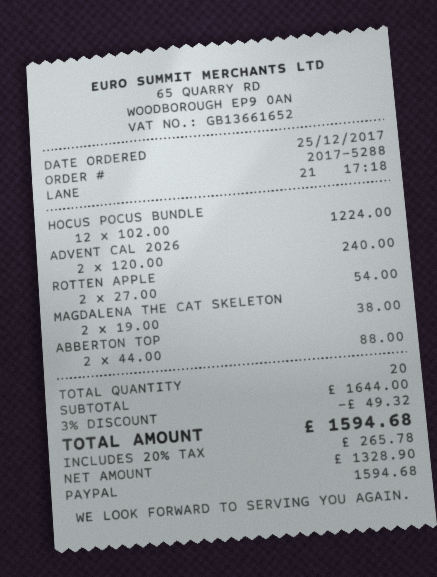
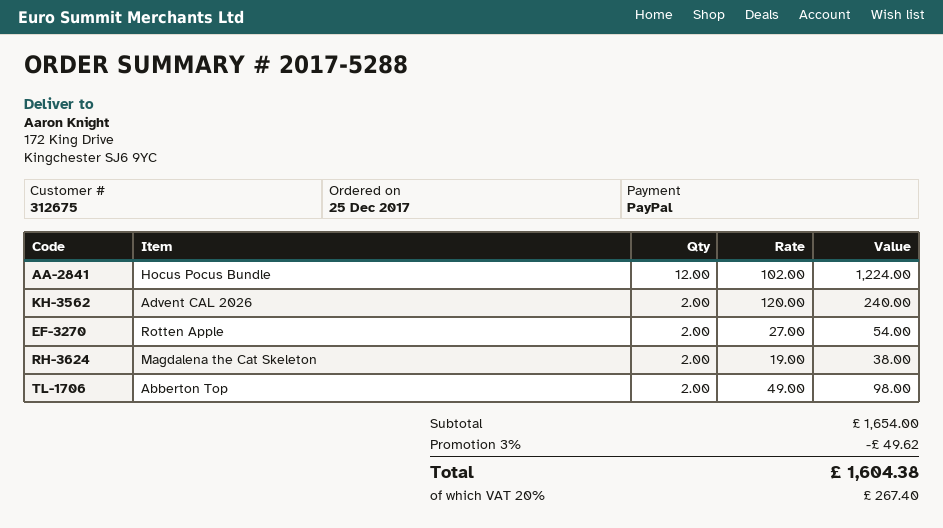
ABBERTON TOP: 2 x 44.00 = 88.00 -> 2 x 49.00 = 98.00
subtotal: 1644.00 -> 1654.00
discount: 3% = 49.32 -> 3% = 49.62
tax: 20% = 265.78 -> 20% = 267.40
total: 1594.68 -> 1604.38

